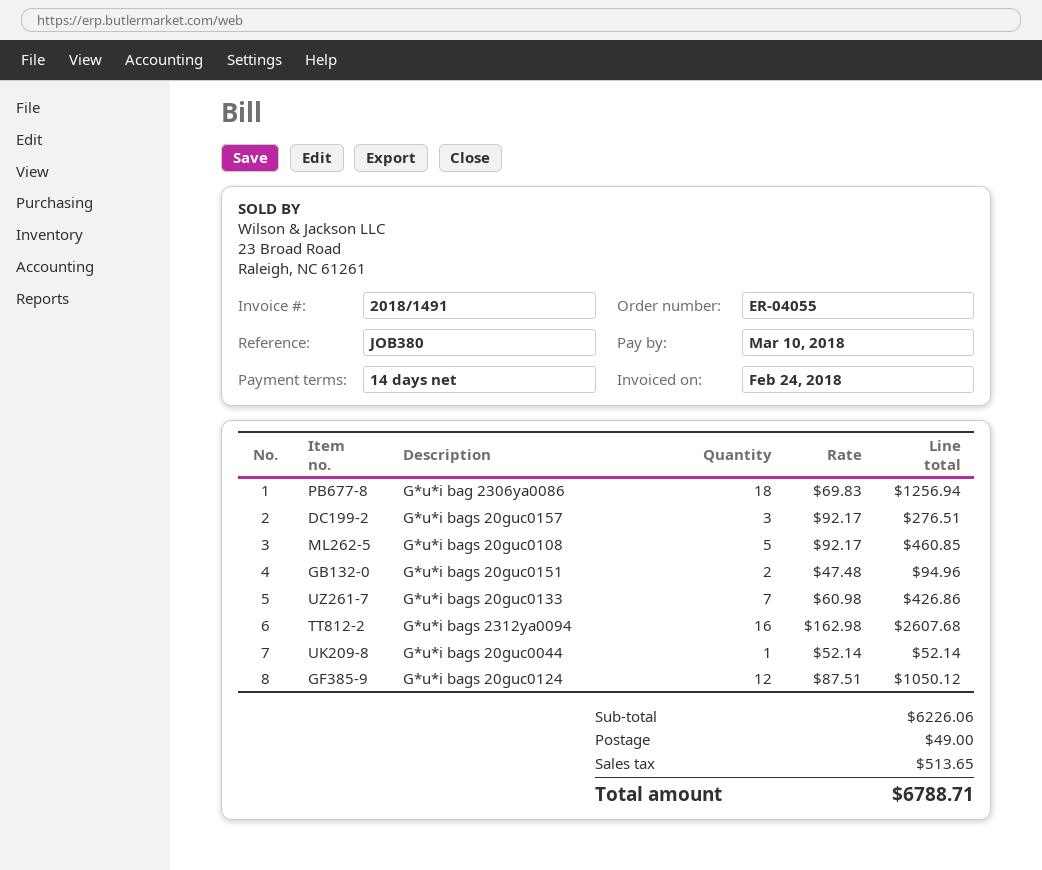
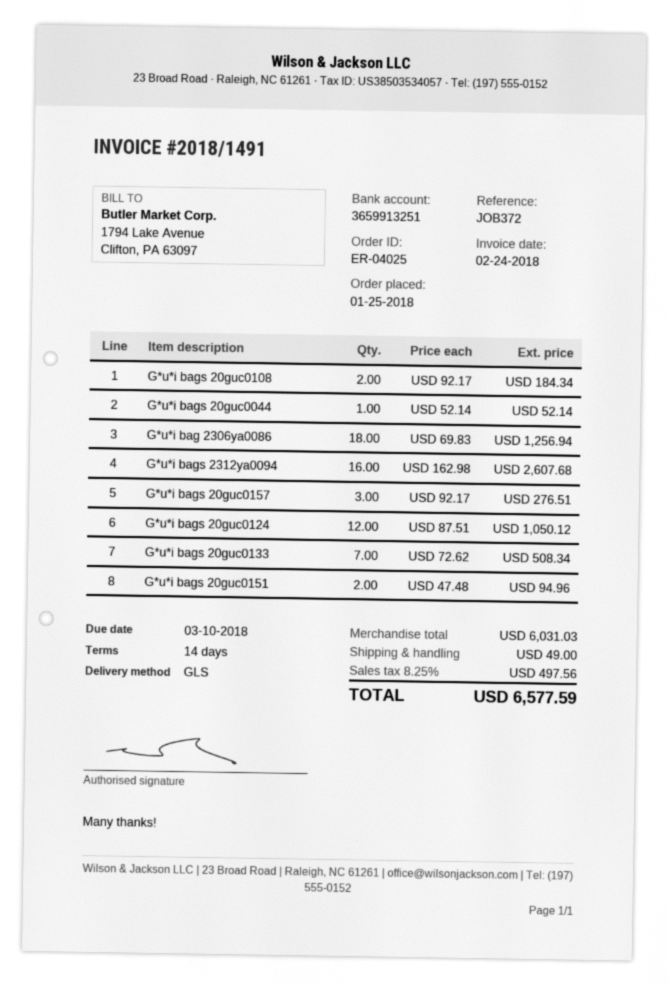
order number: ER-04055 -> ER-04025
reference: JOB380 -> JOB372
G*u*i bags 20guc0108: 5 x 92.17 = 460.85 -> 2 x 92.17 = 184.34
G*u*i bags 20guc0133: 7 x 60.98 = 426.86 -> 7 x 72.62 = 508.34
subtotal: 6226.06 -> 6031.03
tax: 513.65 -> 497.56
total: 6788.71 -> 6577.59

